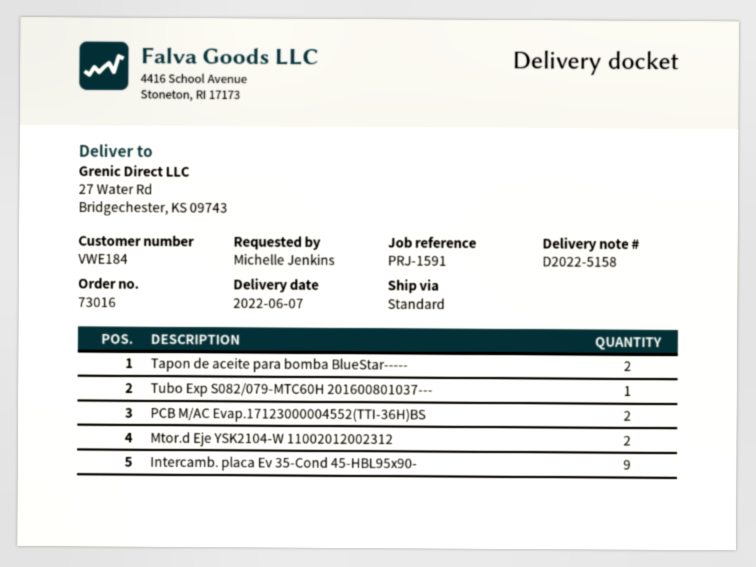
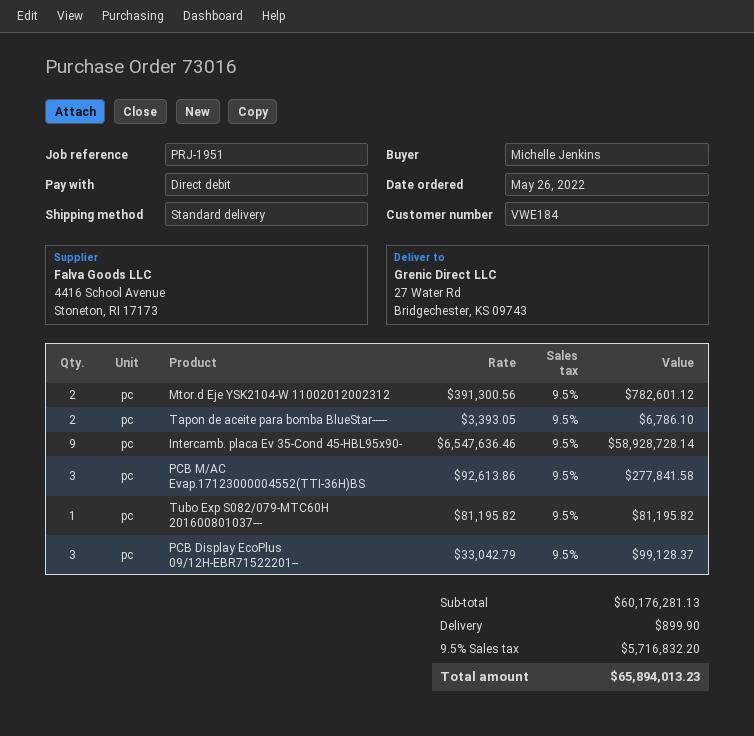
reference: PRJ-1591 -> PRJ-1951
PCB M/AC Evap.17123000004552(TTI-36H)BS: 2 -> 3
PCB Display EcoPlus 09/12H-EBR71522201--: none -> 3

